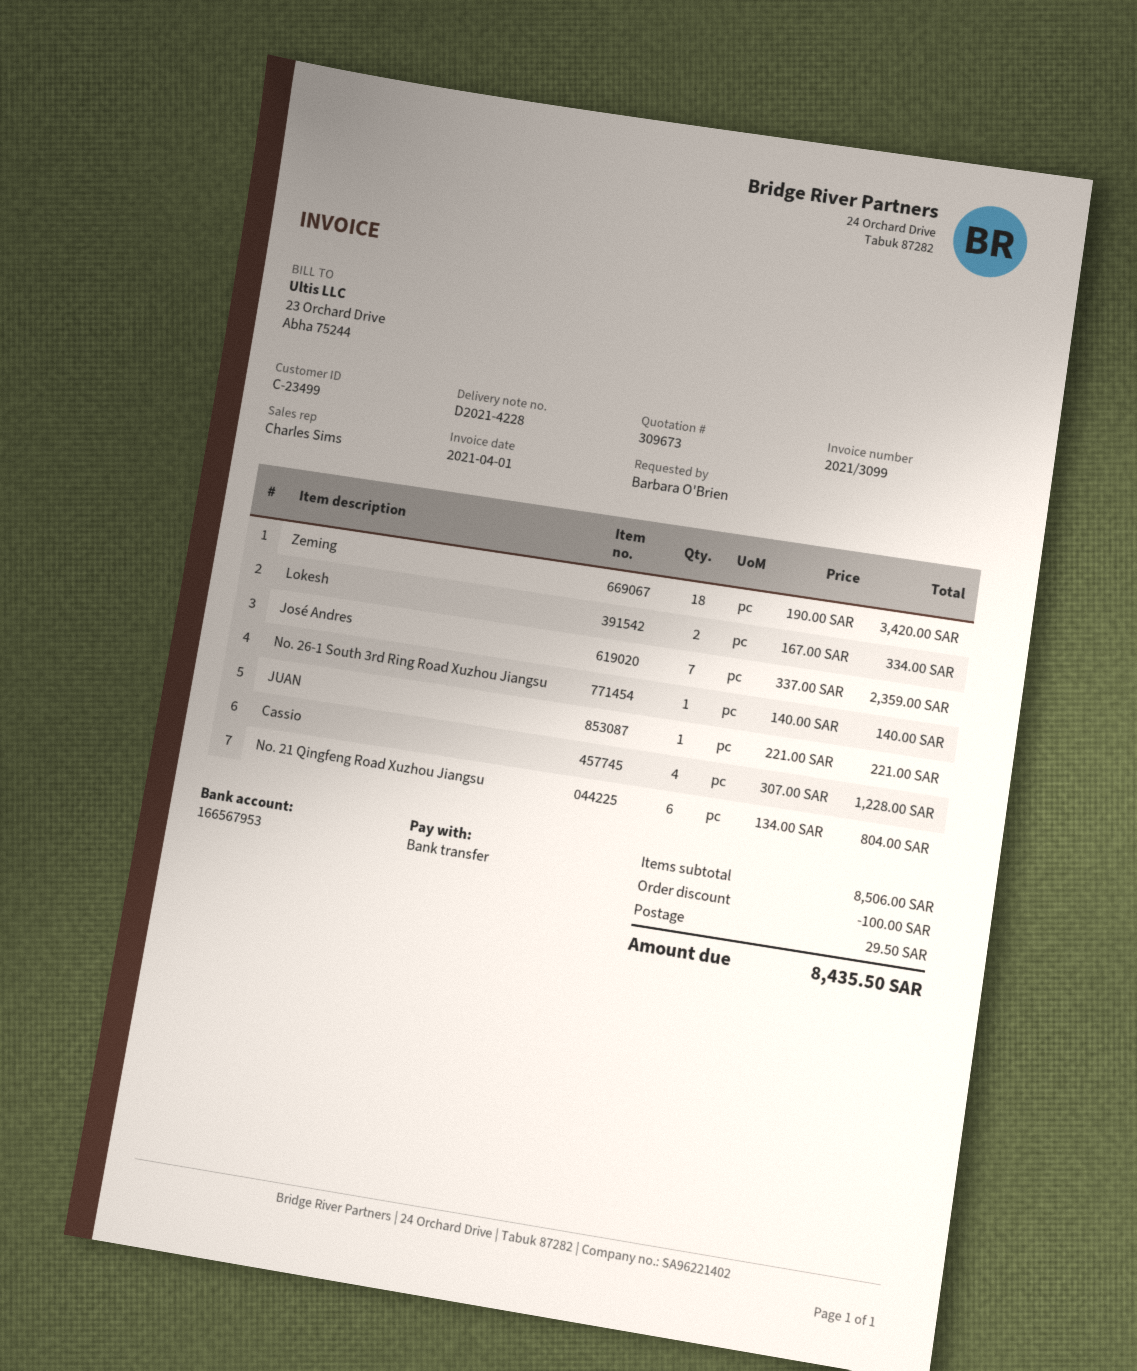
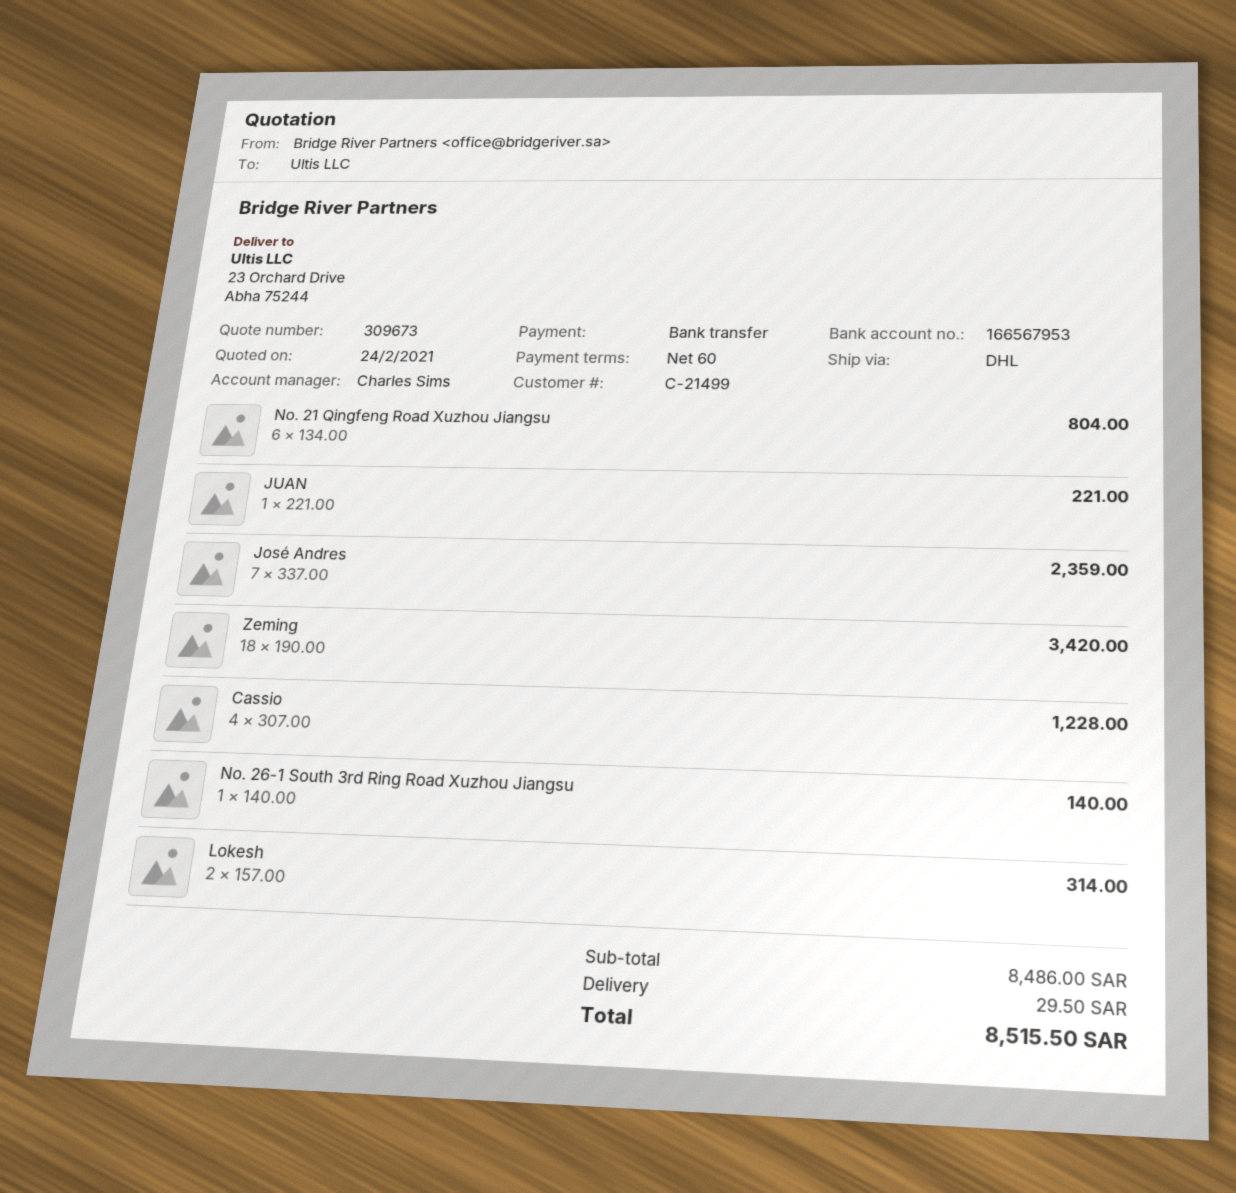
customer number: C-23499 -> C-21499
Lokesh: 2 x 167.00 = 334.00 -> 2 x 157.00 = 314.00
subtotal: 8506.00 -> 8486.00
discount: 100.00 -> none
total: 8435.50 -> 8515.50

